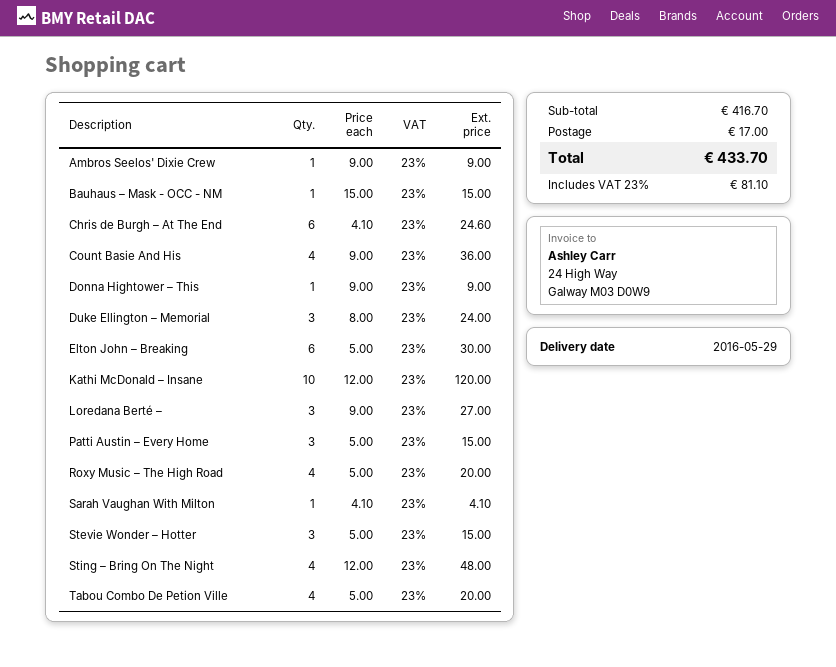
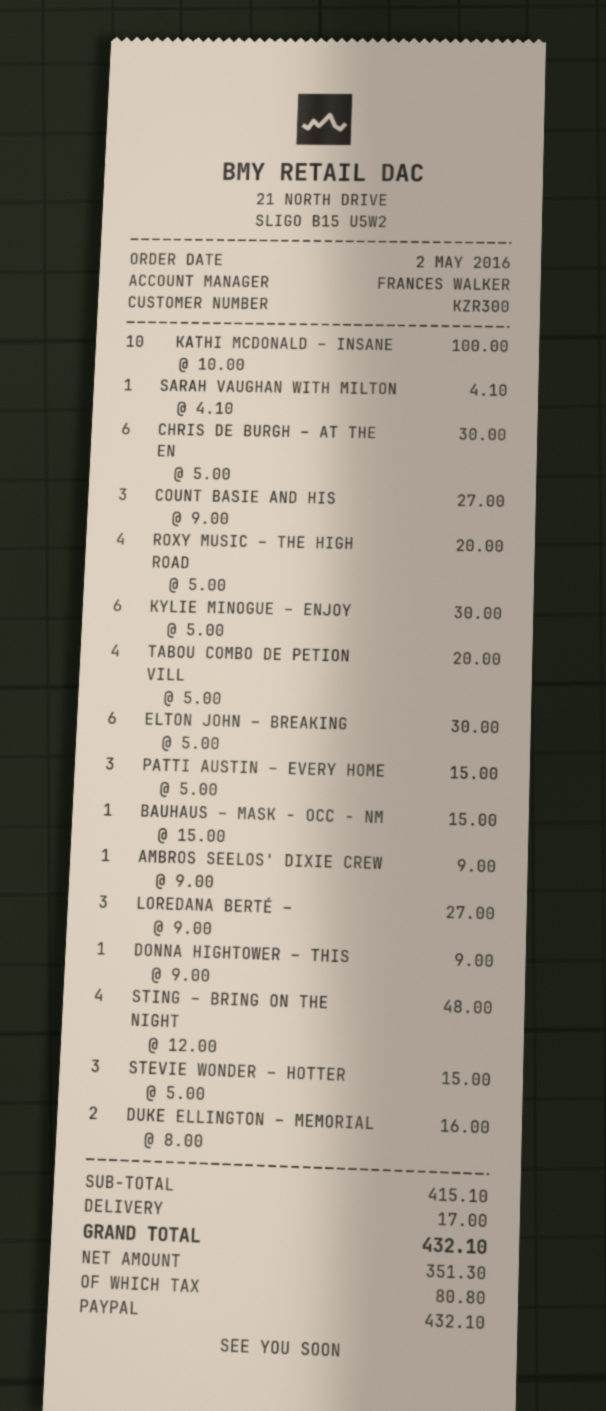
Chris de Burgh – At The End: 6 x 4.10 = 24.60 -> 6 x 5.00 = 30.00
Count Basie And His: 4 x 9.00 = 36.00 -> 3 x 9.00 = 27.00
Duke Ellington – Memorial: 3 x 8.00 = 24.00 -> 2 x 8.00 = 16.00
Kathi McDonald – Insane: 10 x 12.00 = 120.00 -> 10 x 10.00 = 100.00
KYLIE MINOGUE – ENJOY: none -> 6 x 5.00 = 30.00
subtotal: 416.70 -> 415.10
tax: 81.10 -> 80.80
total: 433.70 -> 432.10

